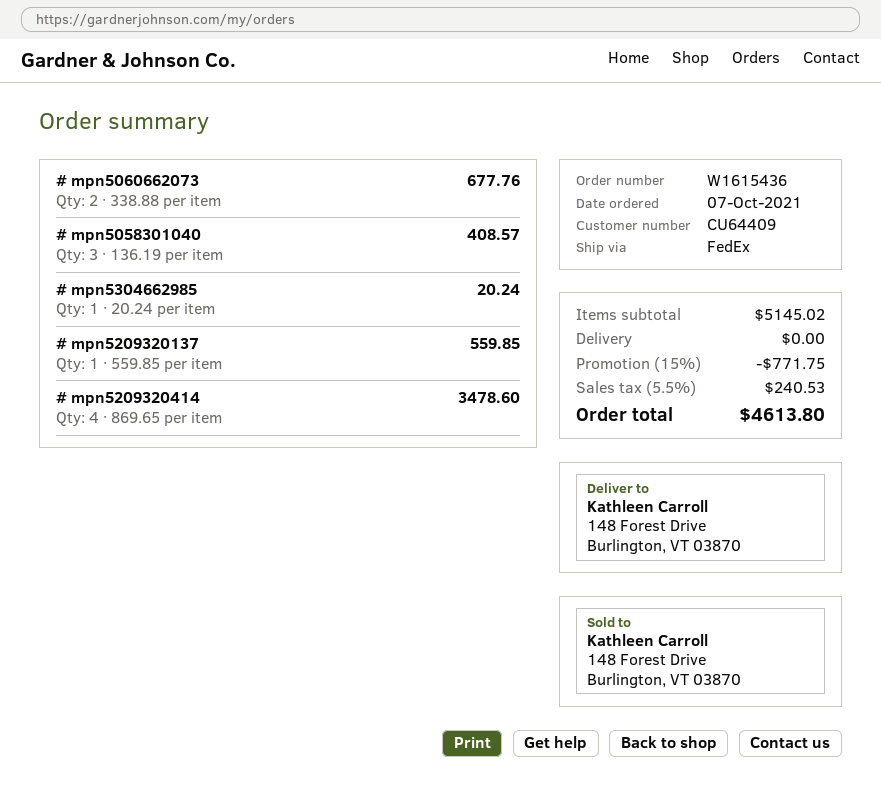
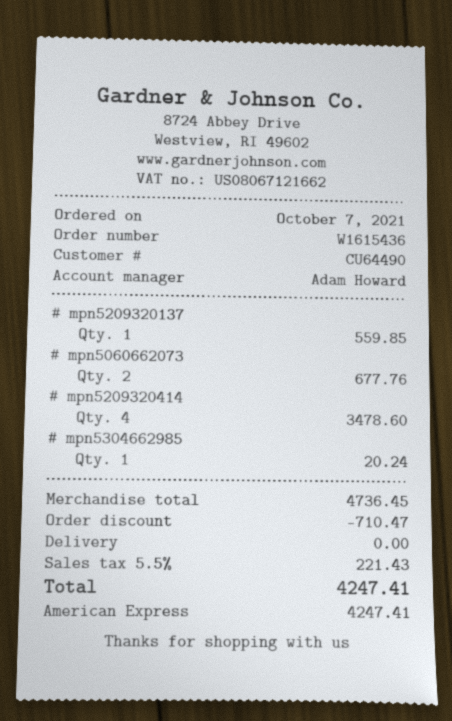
customer number: CU64409 -> CU64490
# mpn5058301040: 3 for 408.57 -> none
subtotal: 5145.02 -> 4736.45
discount: 771.75 -> 710.47
tax: 5.5% = 240.53 -> 5.5% = 221.43
total: 4613.80 -> 4247.41

